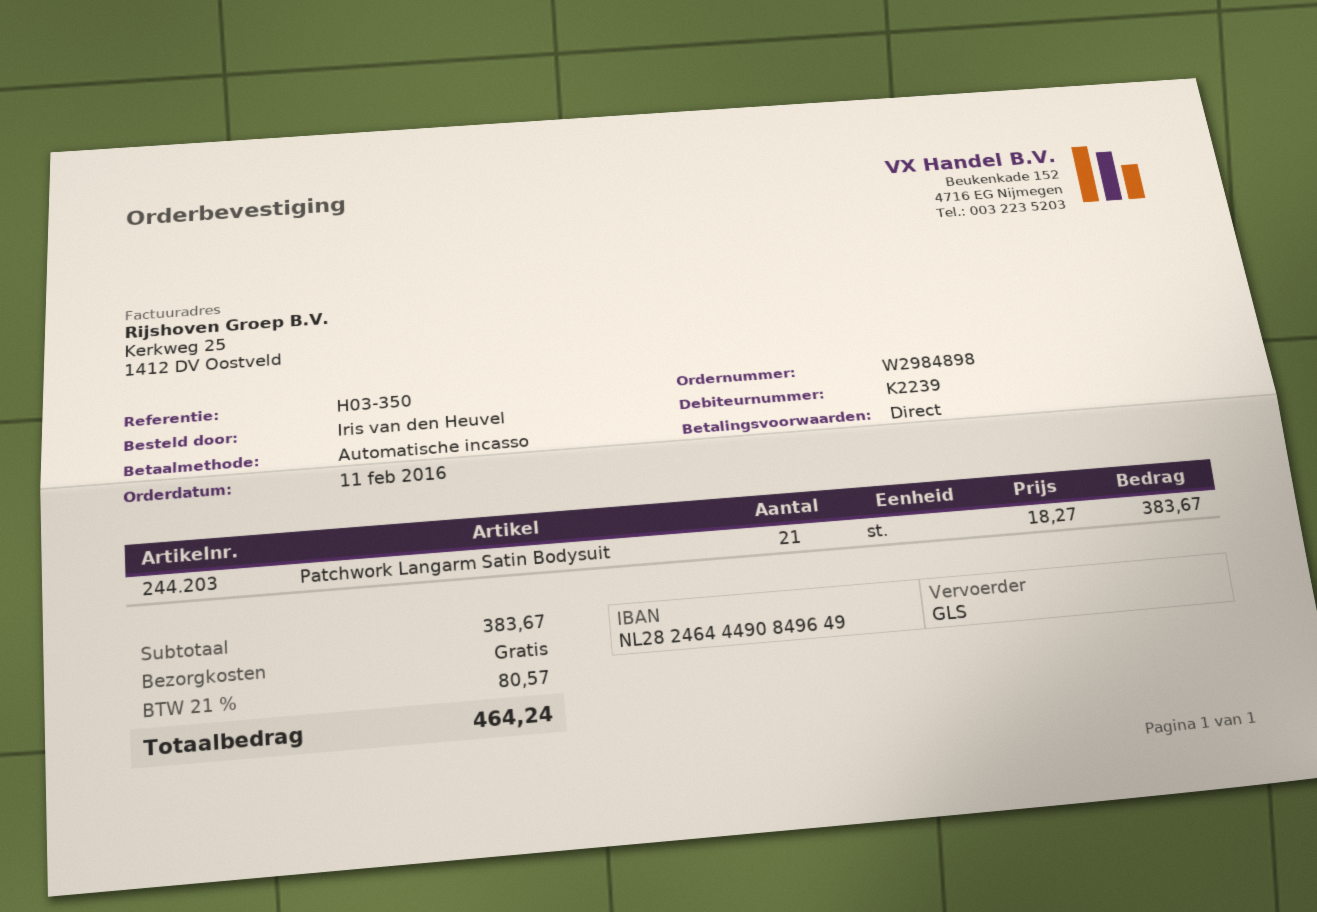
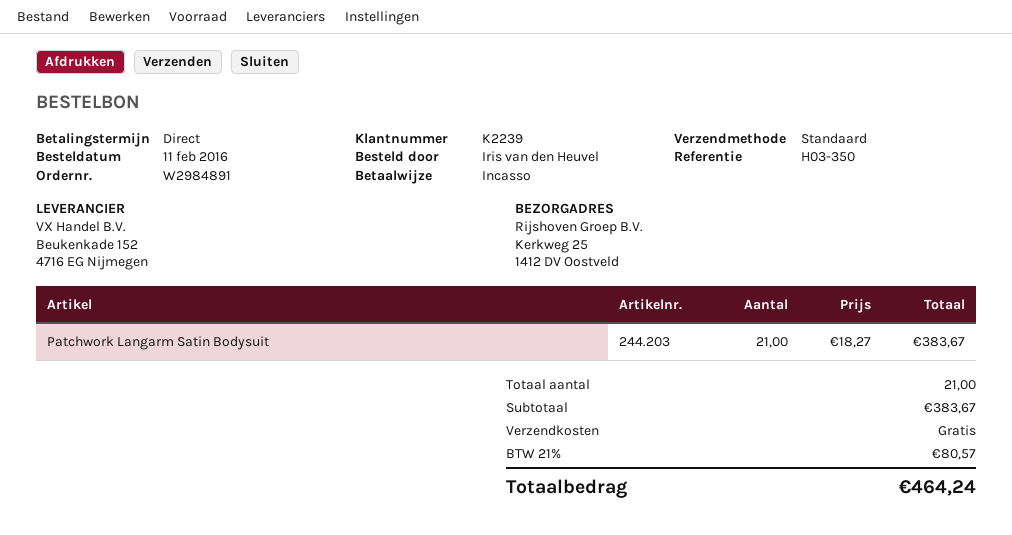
order number: W2984898 -> W2984891
shipping method: GLS -> standard

